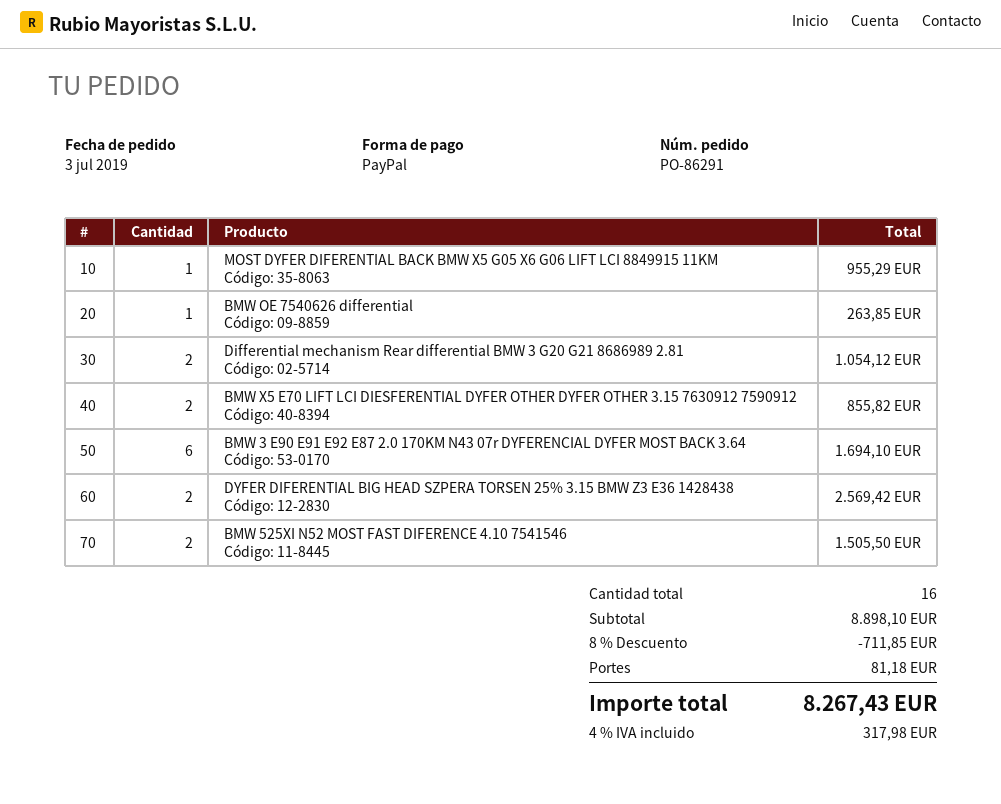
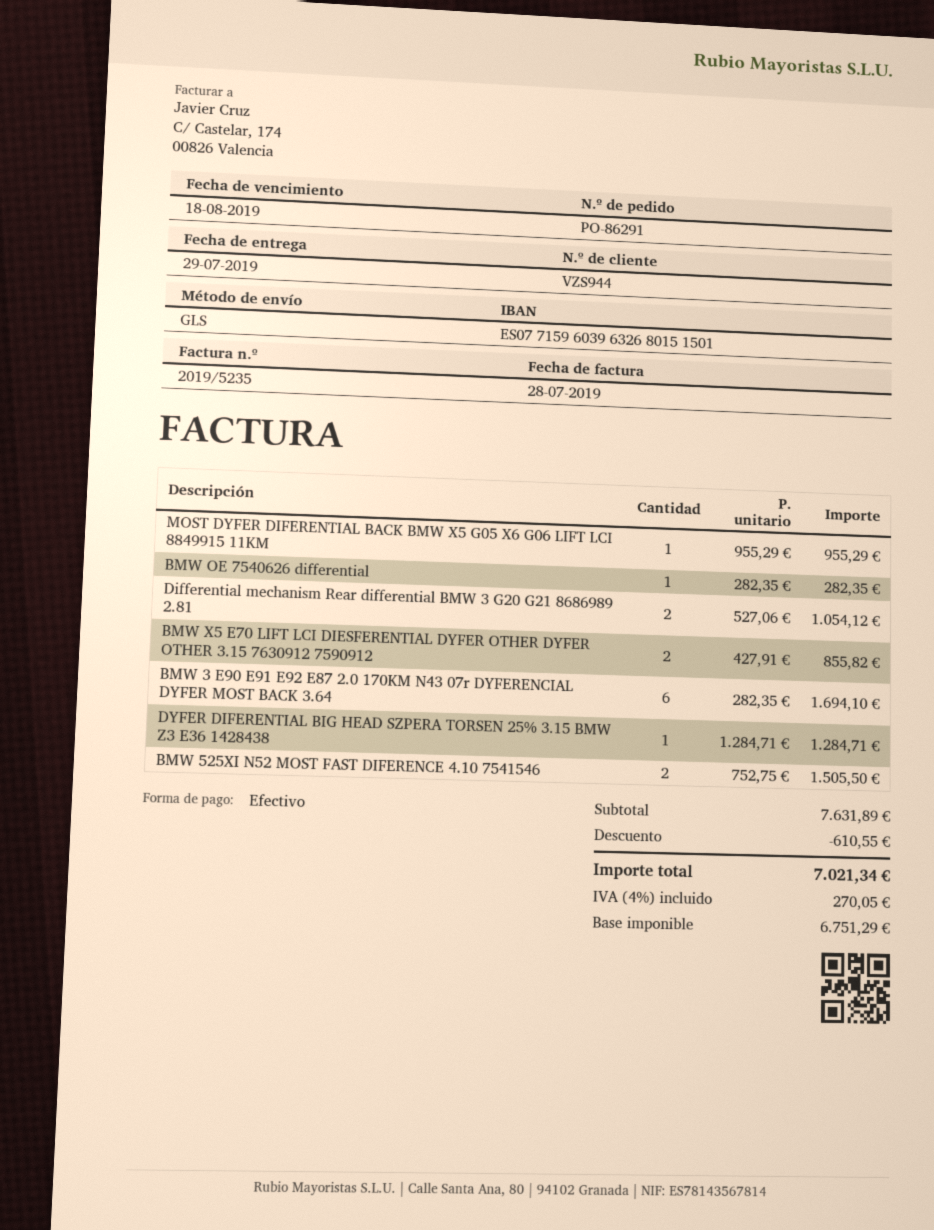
payment method: PayPal -> cash
BMW OE 7540626 differential: 1 for 263.85 -> 1 for 282.35
DYFER DIFERENTIAL BIG HEAD SZPERA TORSEN 25% 3.15 BMW Z3 E36 1428438: 2 for 2569.42 -> 1 for 1284.71
subtotal: 8898.10 -> 7631.89
discount: 711.85 -> 610.55
shipping: 81.18 -> none
tax: 4% = 317.98 -> 4% = 270.05
total: 8267.43 -> 7021.34

